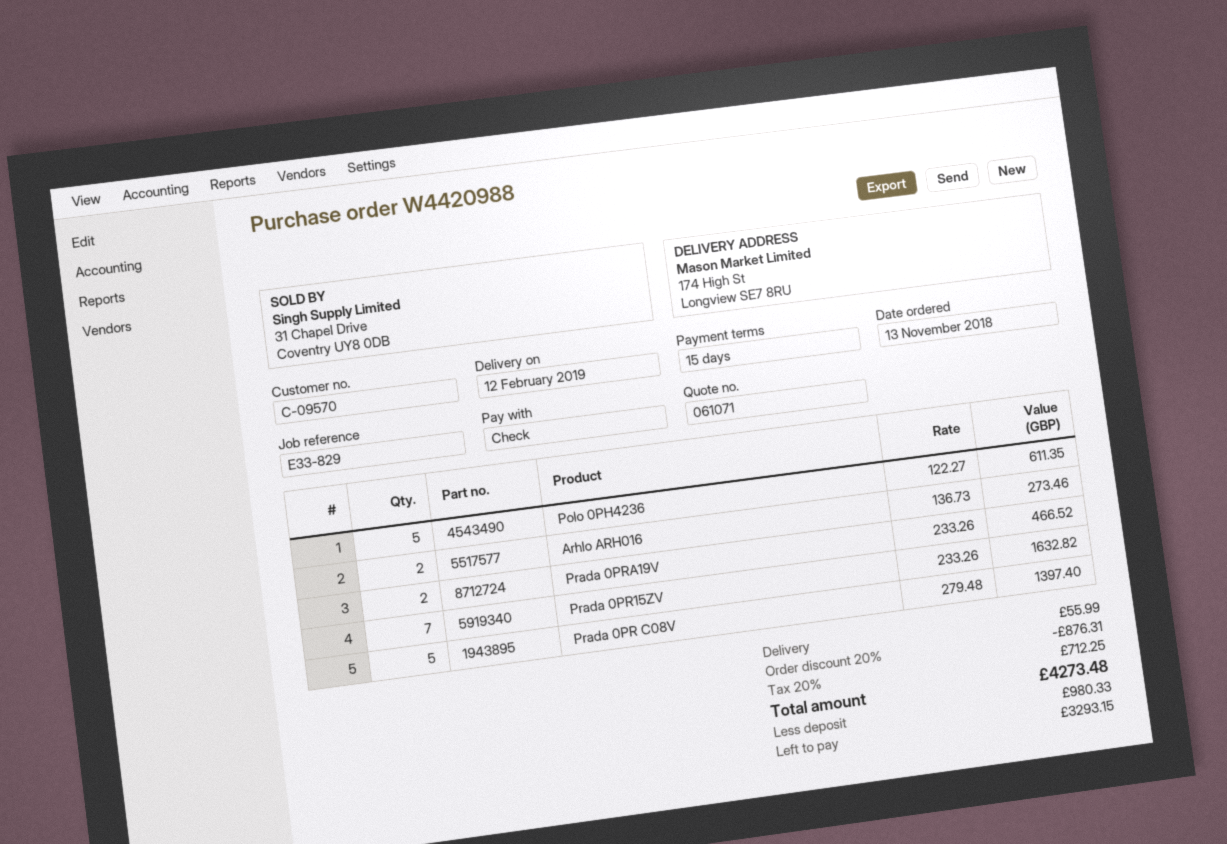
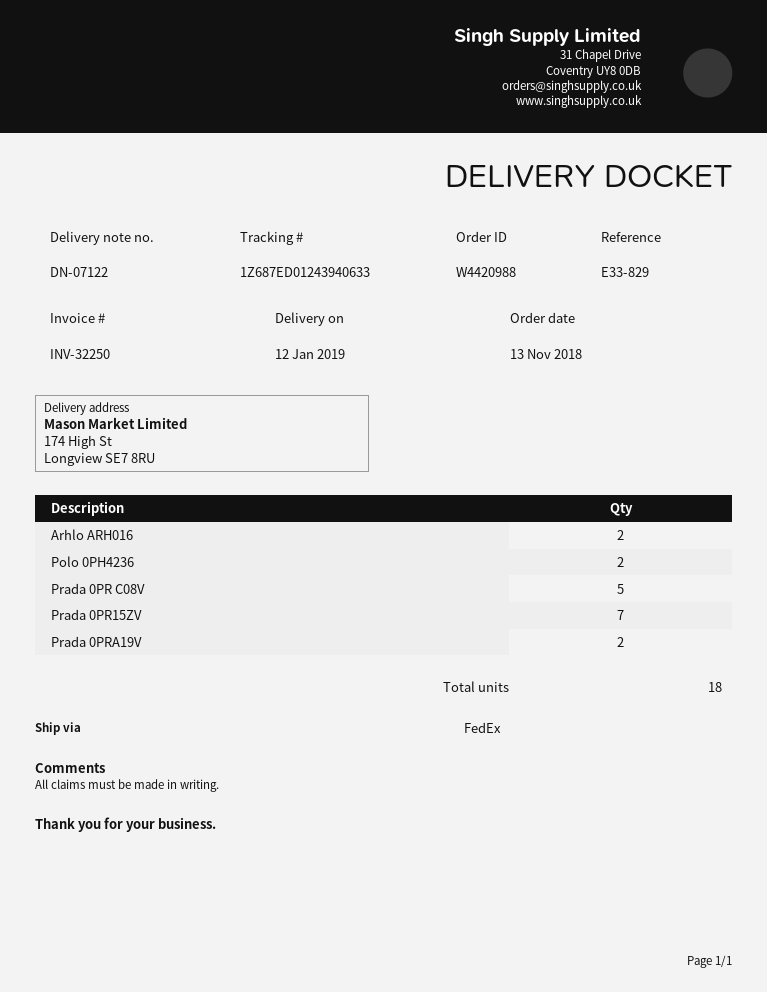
delivery date: 2019-02-12 -> 2019-01-12
Polo 0PH4236: 5 -> 2

